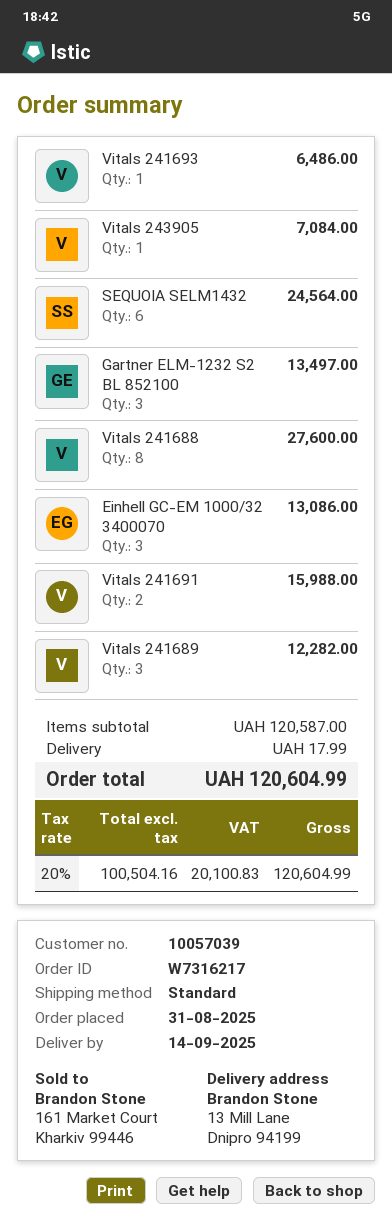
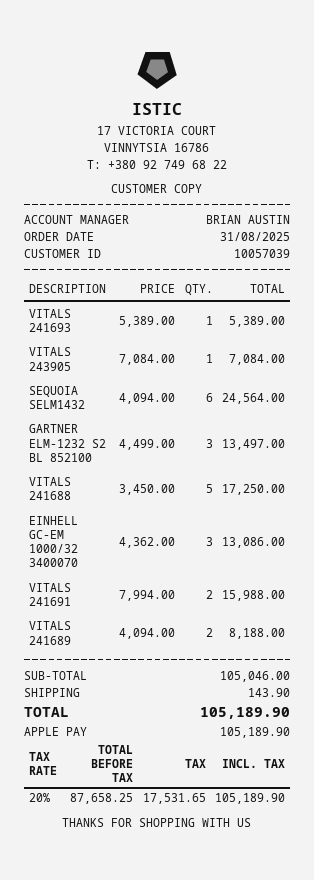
Vitals 241693: 1 for 6486.00 -> 1 for 5389.00
Vitals 241688: 8 for 27600.00 -> 5 for 17250.00
Vitals 241689: 3 for 12282.00 -> 2 for 8188.00
subtotal: 120587.00 -> 105046.00
shipping: 17.99 -> 143.90
net: 100504.16 -> 87658.25
tax: 20% = 20100.83 -> 20% = 17531.65
total: 120604.99 -> 105189.90

